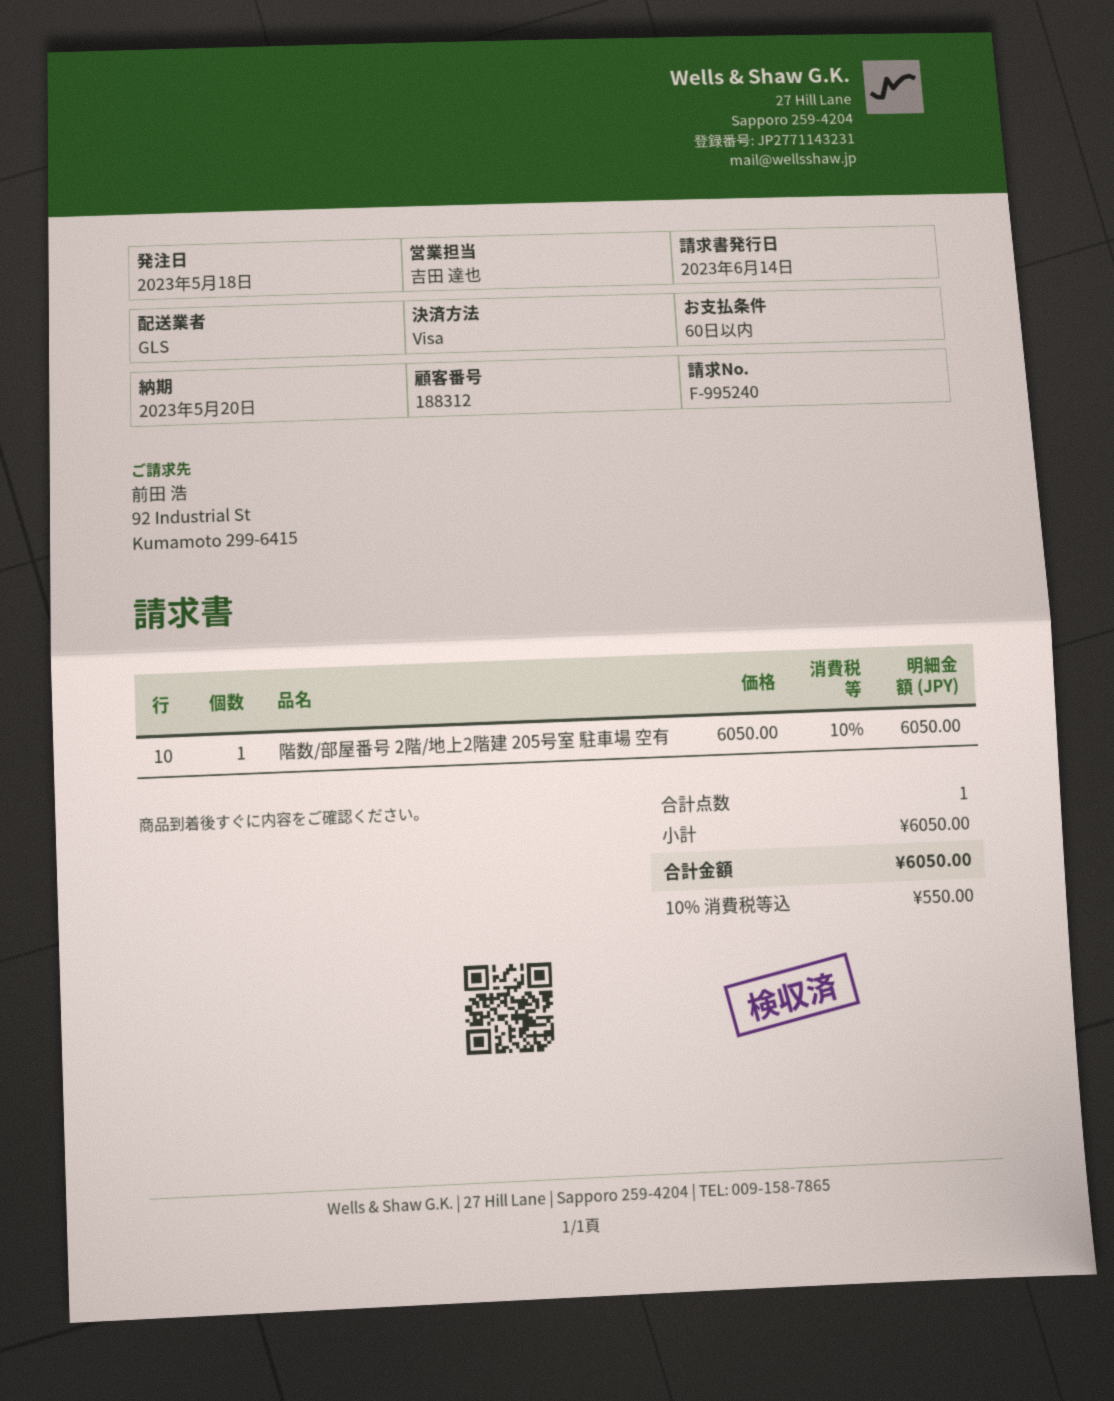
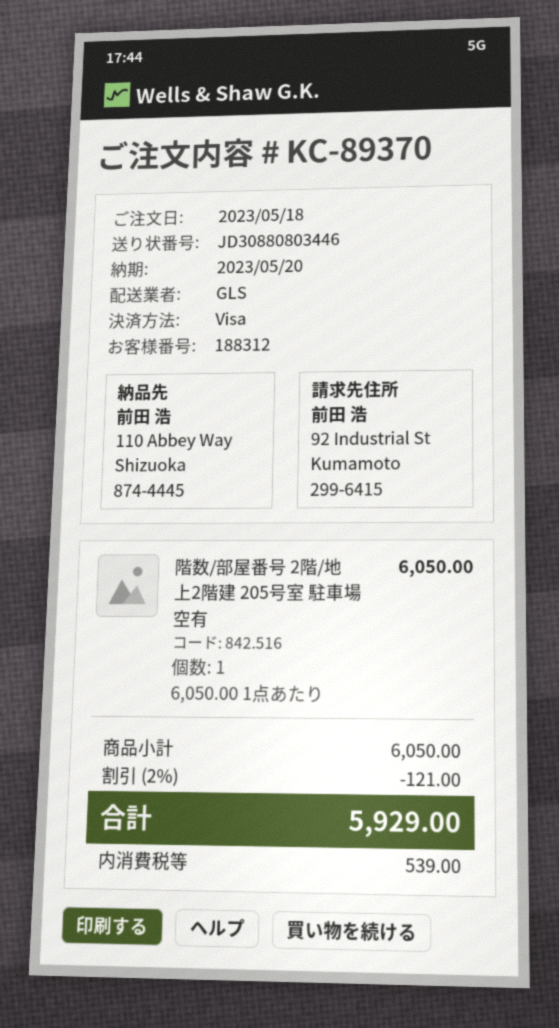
discount: none -> 2% = 121.00
tax: 550.00 -> 539.00
total: 6050.00 -> 5929.00

